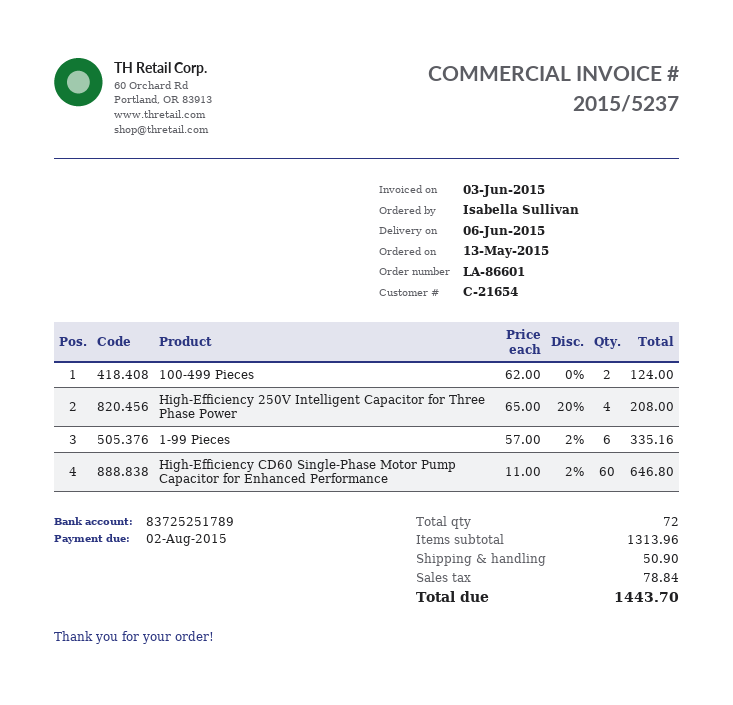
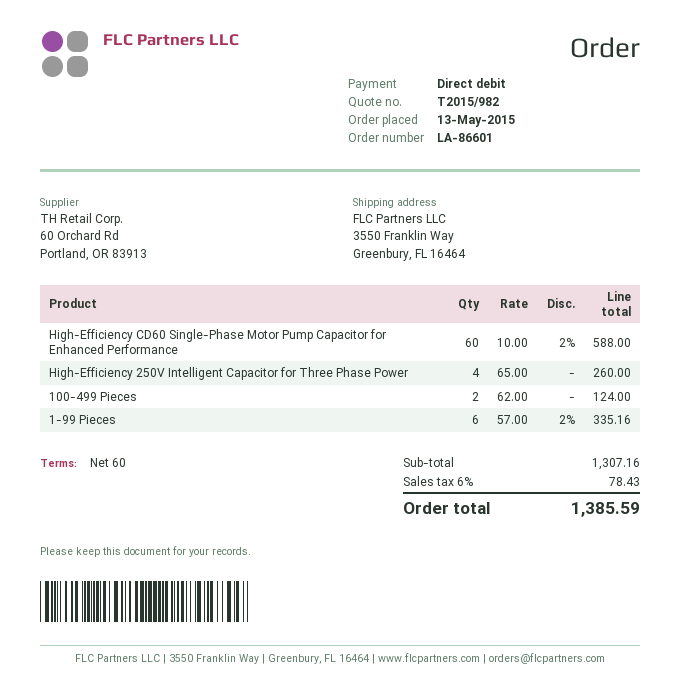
High-Efficiency 250V Intelligent Capacitor for Three Phase Power: 4 x 65.00 - 20% = 208.00 -> 4 x 65.00 = 260.00
High-Efficiency CD60 Single-Phase Motor Pump Capacitor for Enhanced Performance: 60 x 11.00 - 2% = 646.80 -> 60 x 10.00 - 2% = 588.00
subtotal: 1313.96 -> 1307.16
shipping: 50.90 -> none
tax: 78.84 -> 78.43
total: 1443.70 -> 1385.59

